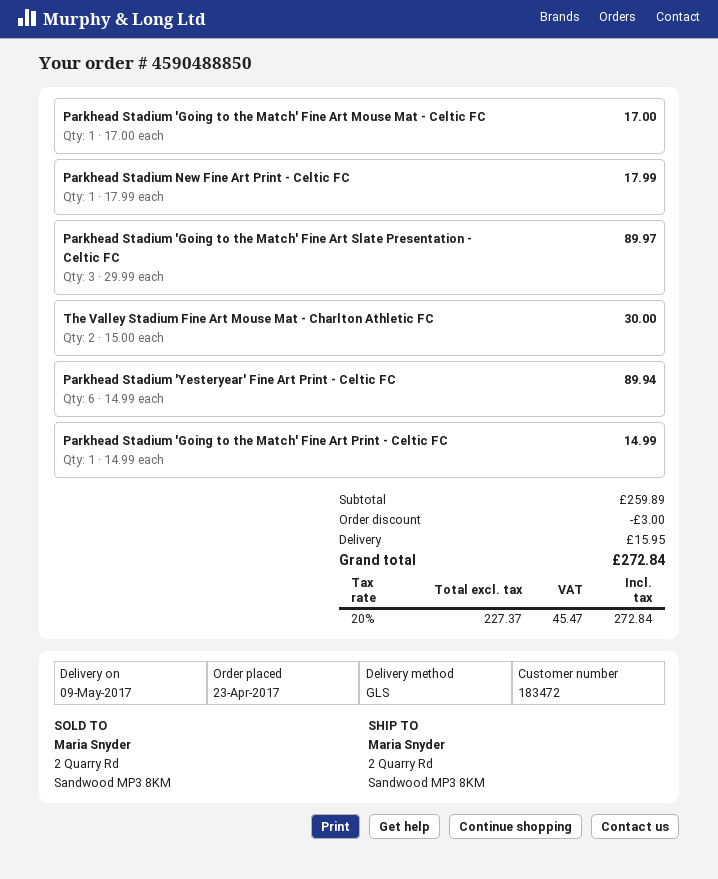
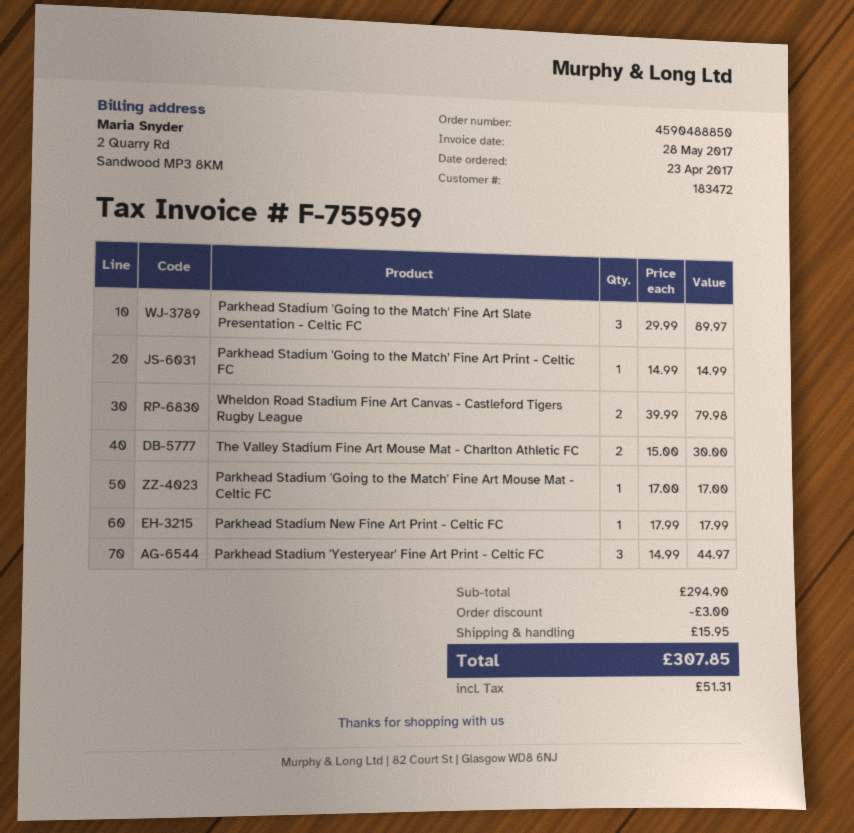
Parkhead Stadium 'Yesteryear' Fine Art Print - Celtic FC: 6 x 14.99 = 89.94 -> 3 x 14.99 = 44.97
Wheldon Road Stadium Fine Art Canvas - Castleford Tigers Rugby League: none -> 2 x 39.99 = 79.98
subtotal: 259.89 -> 294.90
tax: 45.47 -> 51.31
total: 272.84 -> 307.85

